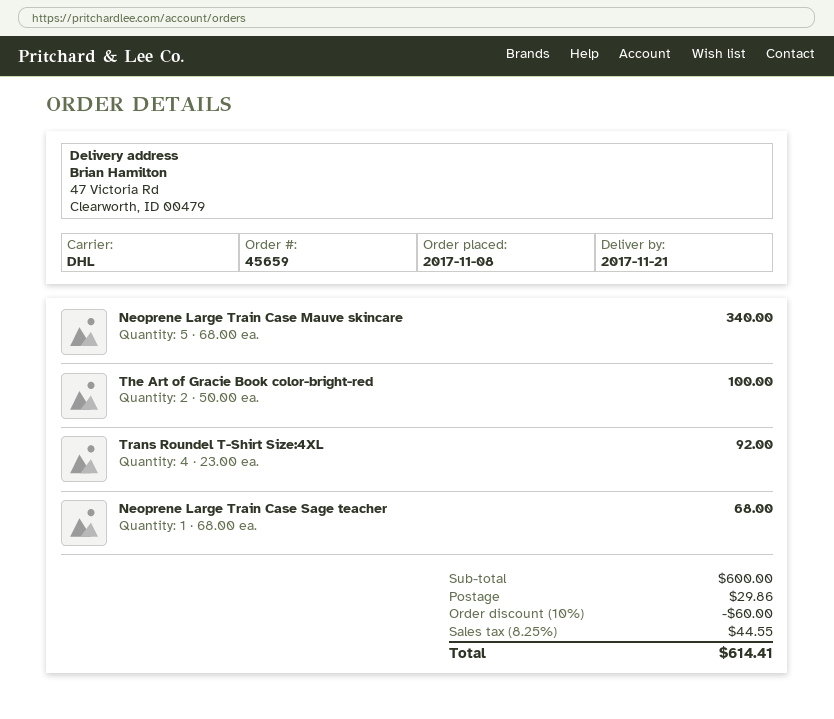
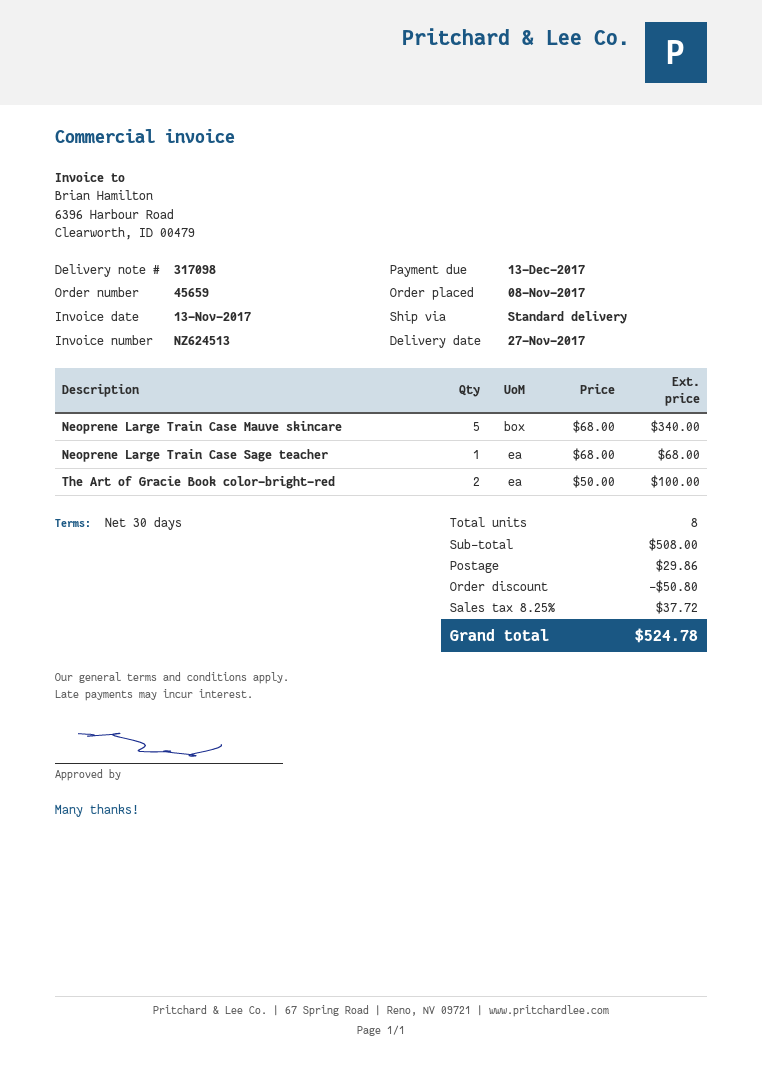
delivery date: 2017-11-21 -> 2017-11-27
shipping method: DHL -> standard
Trans Roundel T-Shirt Size:4XL: 4 x 23.00 = 92.00 -> none
subtotal: 600.00 -> 508.00
discount: 60.00 -> 50.80
tax: 8.25% = 44.55 -> 8.25% = 37.72
total: 614.41 -> 524.78

